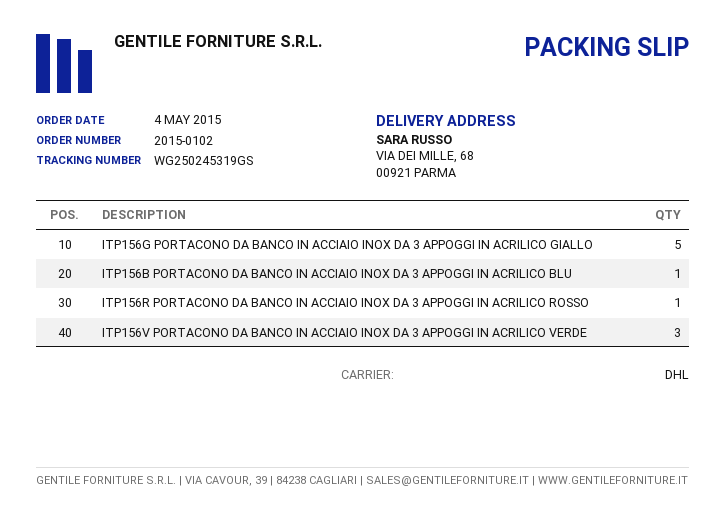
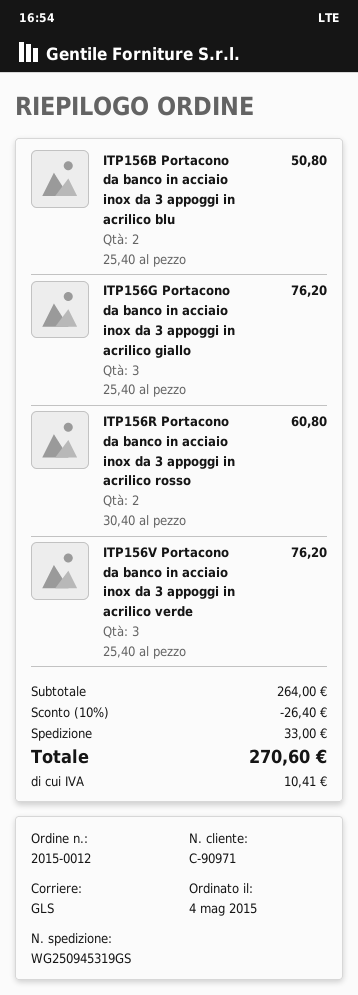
order number: 2015-0102 -> 2015-0012
shipping method: DHL -> GLS
tracking number: WG250245319GS -> WG250945319GS
ITP156G PORTACONO DA BANCO IN ACCIAIO INOX DA 3 APPOGGI IN ACRILICO GIALLO: 5 -> 3
ITP156B PORTACONO DA BANCO IN ACCIAIO INOX DA 3 APPOGGI IN ACRILICO BLU: 1 -> 2
ITP156R PORTACONO DA BANCO IN ACCIAIO INOX DA 3 APPOGGI IN ACRILICO ROSSO: 1 -> 2

